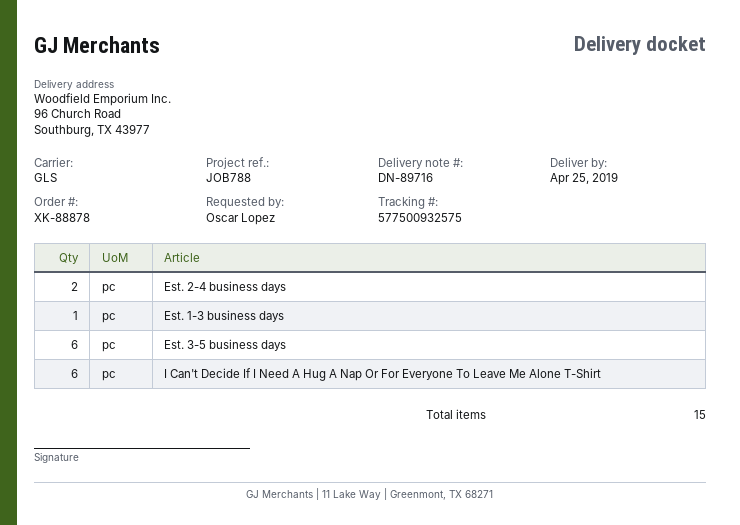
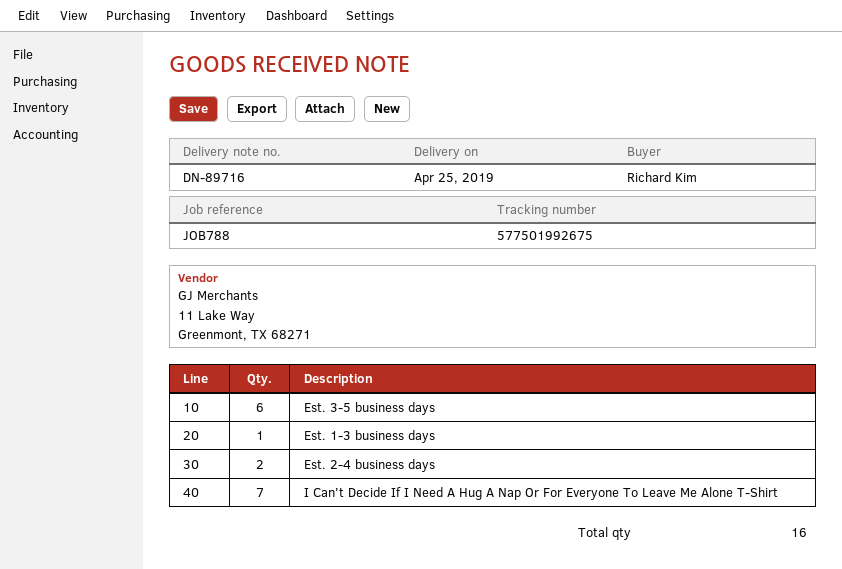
ordered by: Oscar Lopez -> Richard Kim
tracking number: 577500932575 -> 577501992675
I Can't Decide If I Need A Hug A Nap Or For Everyone To Leave Me Alone T-Shirt: 6 -> 7
total quantity: 15 -> 16

